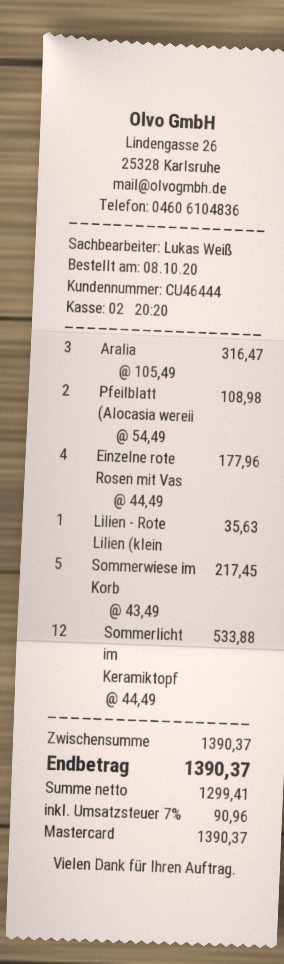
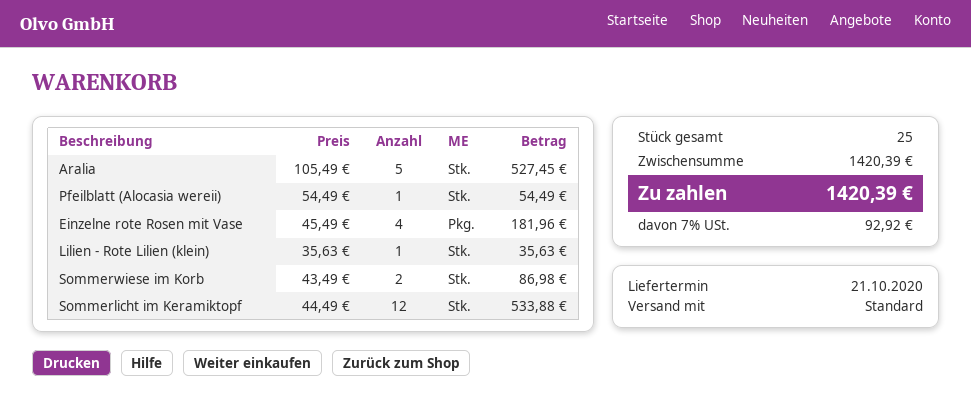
Aralia: 3 x 105.49 = 316.47 -> 5 x 105.49 = 527.45
Pfeilblatt (Alocasia wereii: 2 x 54.49 = 108.98 -> 1 x 54.49 = 54.49
Einzelne rote Rosen mit Vas: 4 x 44.49 = 177.96 -> 4 x 45.49 = 181.96
Sommerwiese im Korb: 5 x 43.49 = 217.45 -> 2 x 43.49 = 86.98
subtotal: 1390.37 -> 1420.39
tax: 7% = 90.96 -> 7% = 92.92
total: 1390.37 -> 1420.39

